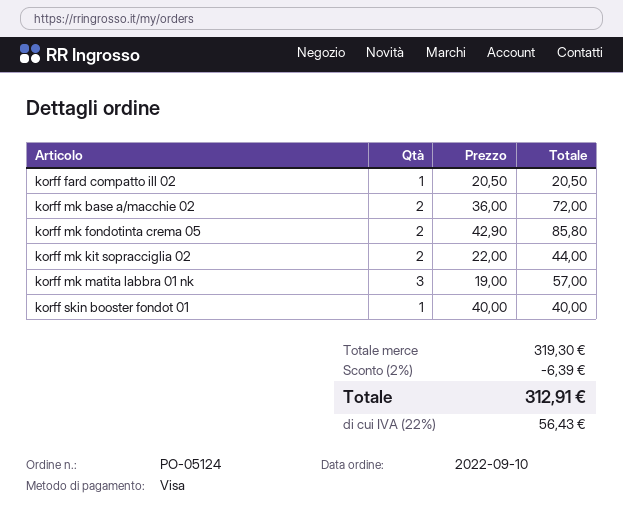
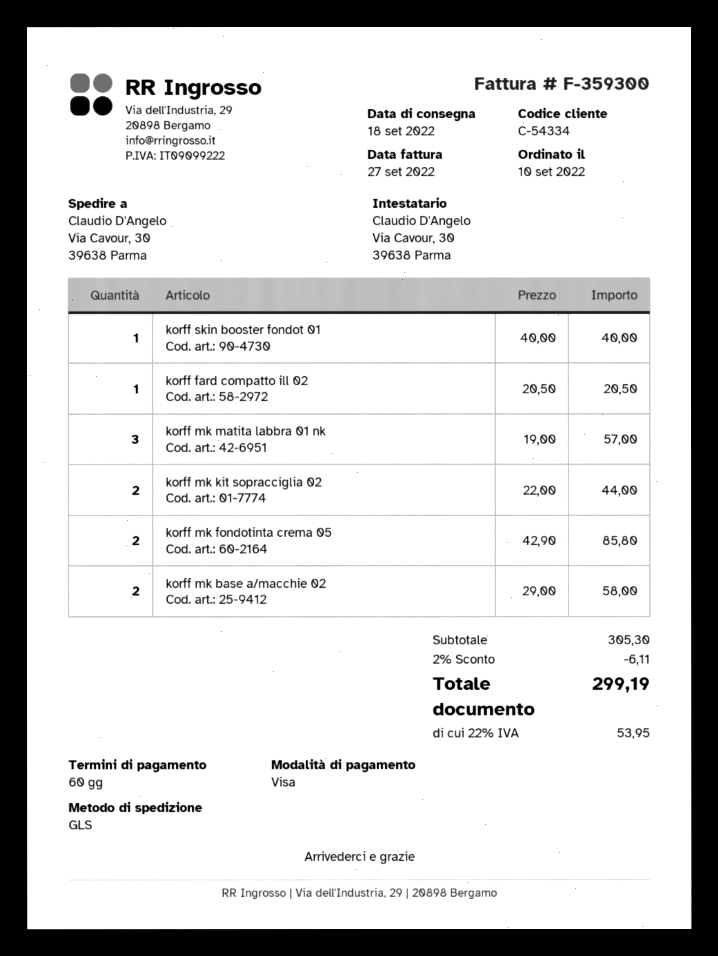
korff mk base a/macchie 02: 2 x 36.00 = 72.00 -> 2 x 29.00 = 58.00
subtotal: 319.30 -> 305.30
discount: 2% = 6.39 -> 2% = 6.11
tax: 22% = 56.43 -> 22% = 53.95
total: 312.91 -> 299.19

